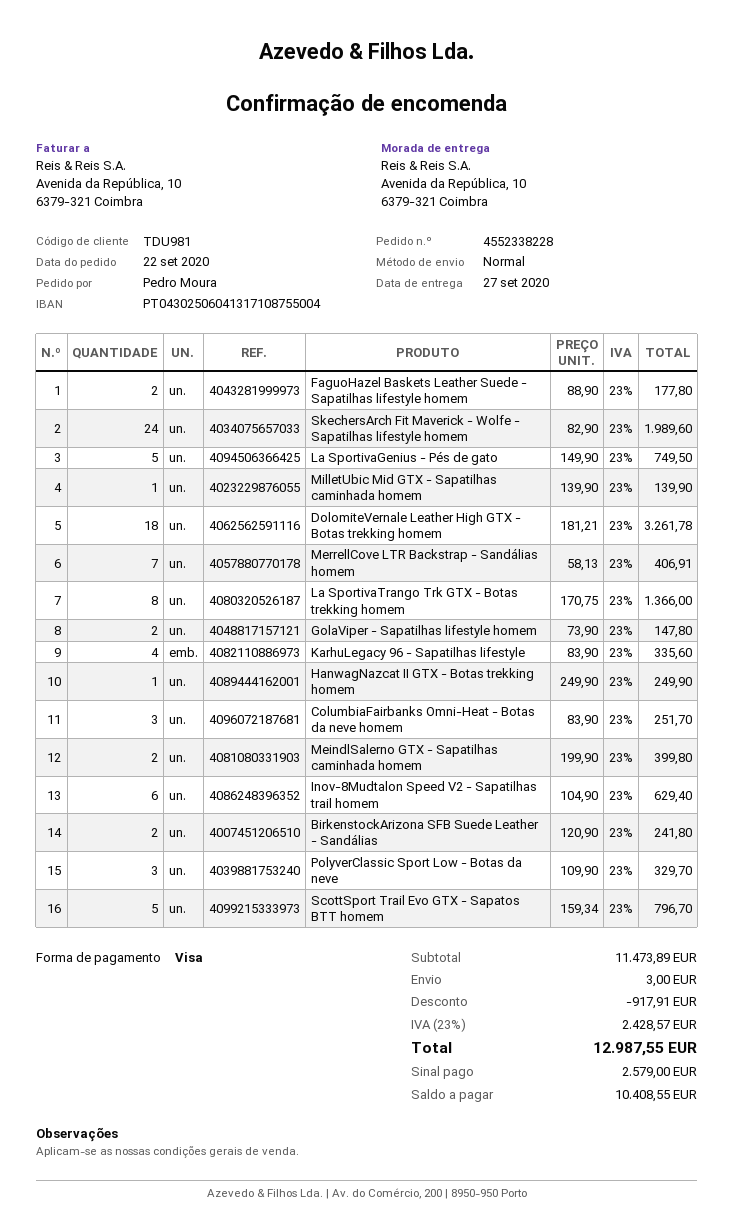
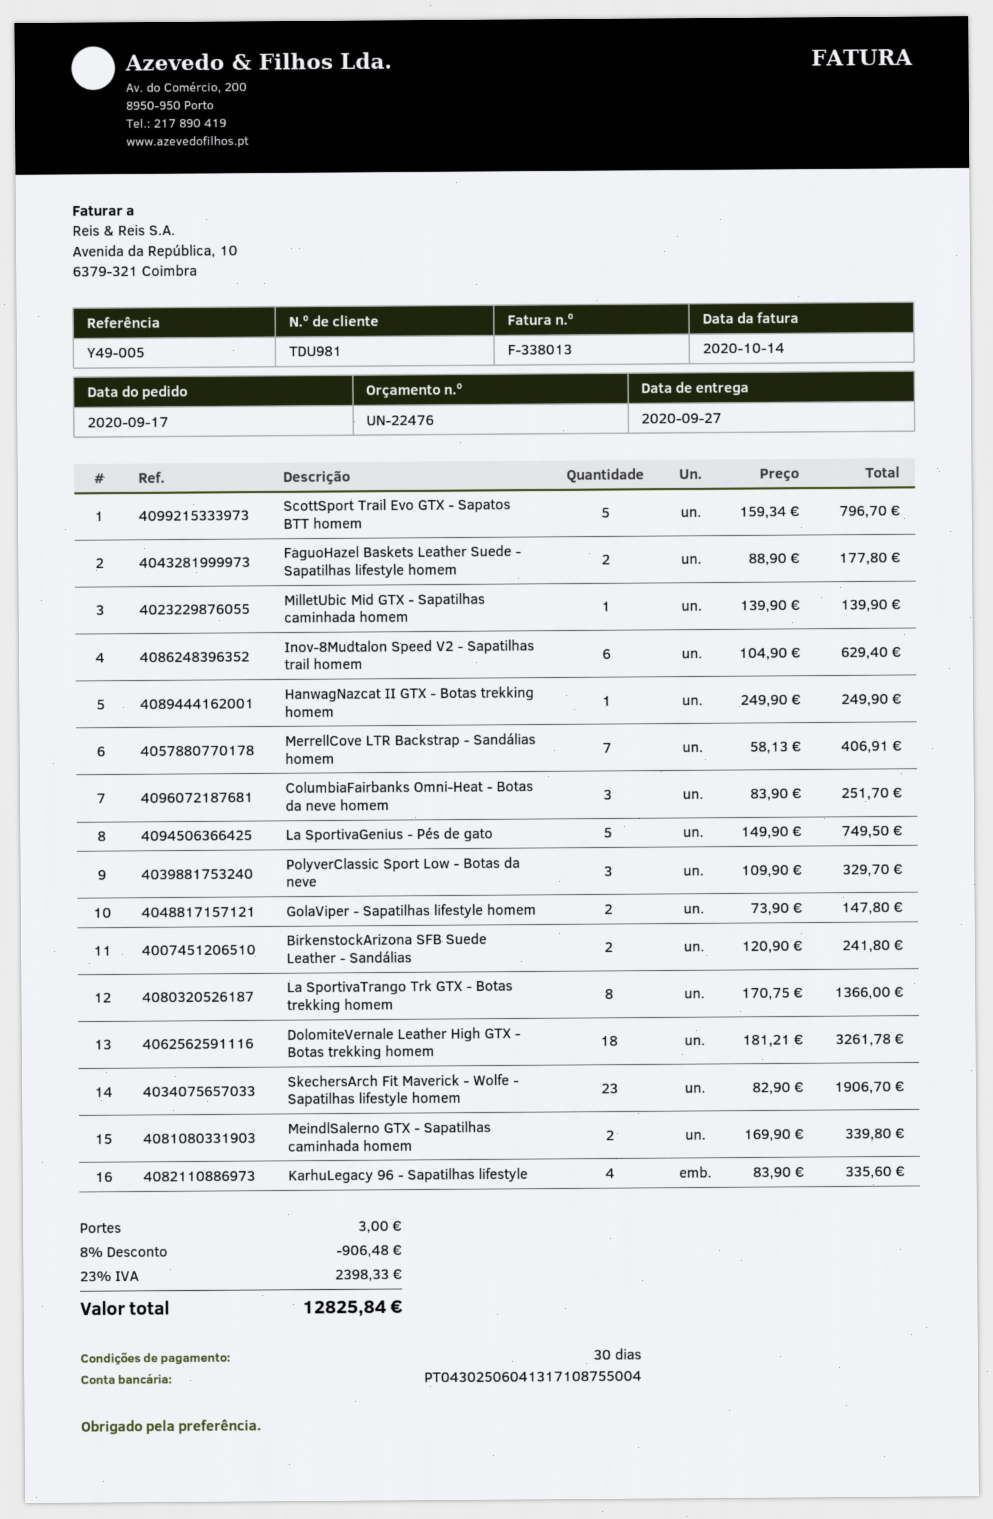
order date: 2020-09-22 -> 2020-09-17
SkechersArch Fit Maverick - Wolfe - Sapatilhas lifestyle homem: 24 x 82.90 = 1989.60 -> 23 x 82.90 = 1906.70
MeindlSalerno GTX - Sapatilhas caminhada homem: 2 x 199.90 = 399.80 -> 2 x 169.90 = 339.80
discount: 917.91 -> 906.48
tax: 23% = 2428.57 -> 23% = 2398.33
total: 12987.55 -> 12825.84

